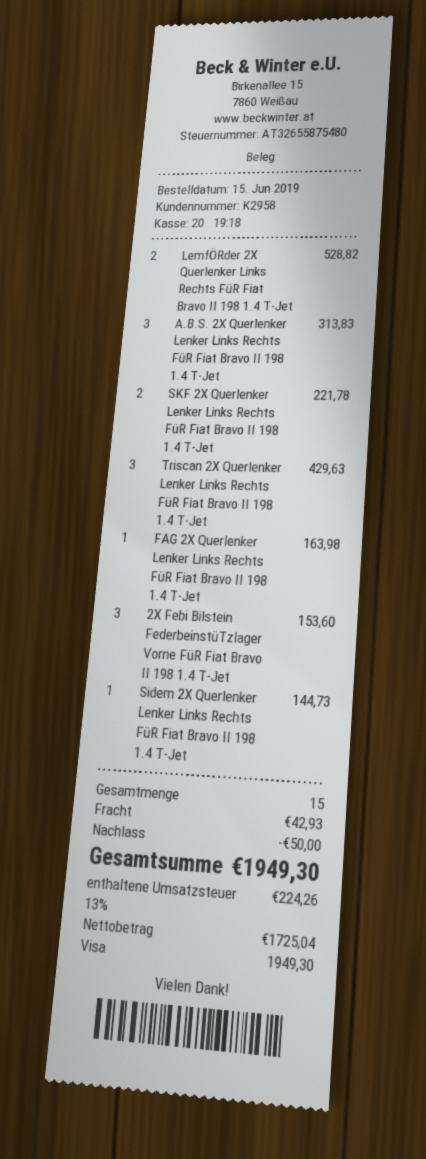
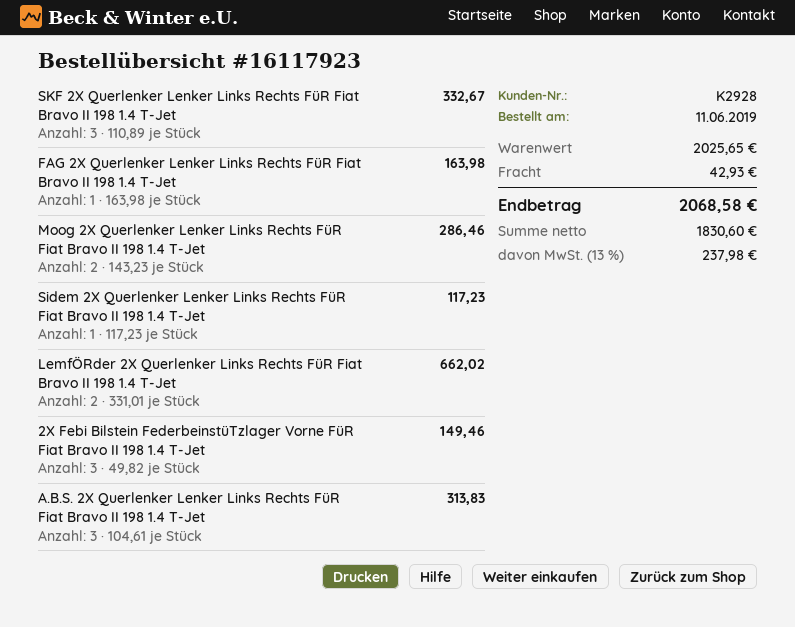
order date: 2019-06-15 -> 2019-06-11
customer number: K2958 -> K2928
LemfÖRder 2X Querlenker Links Rechts FüR Fiat Bravo II 198 1.4 T-Jet: 2 for 528.82 -> 2 for 662.02
SKF 2X Querlenker Lenker Links Rechts FüR Fiat Bravo II 198 1.4 T-Jet: 2 for 221.78 -> 3 for 332.67
Triscan 2X Querlenker Lenker Links Rechts FüR Fiat Bravo II 198 1.4 T-Jet: 3 for 429.63 -> none
2X Febi Bilstein FederbeinstüTzlager Vorne FüR Fiat Bravo II 198 1.4 T-Jet: 3 for 153.60 -> 3 for 149.46
Sidem 2X Querlenker Lenker Links Rechts FüR Fiat Bravo II 198 1.4 T-Jet: 1 for 144.73 -> 1 for 117.23
Moog 2X Querlenker Lenker Links Rechts FüR Fiat Bravo II 198 1.4 T-Jet: none -> 2 for 286.46
discount: 50.00 -> none
net: 1725.04 -> 1830.60
tax: 13% = 224.26 -> 13% = 237.98
total: 1949.30 -> 2068.58

